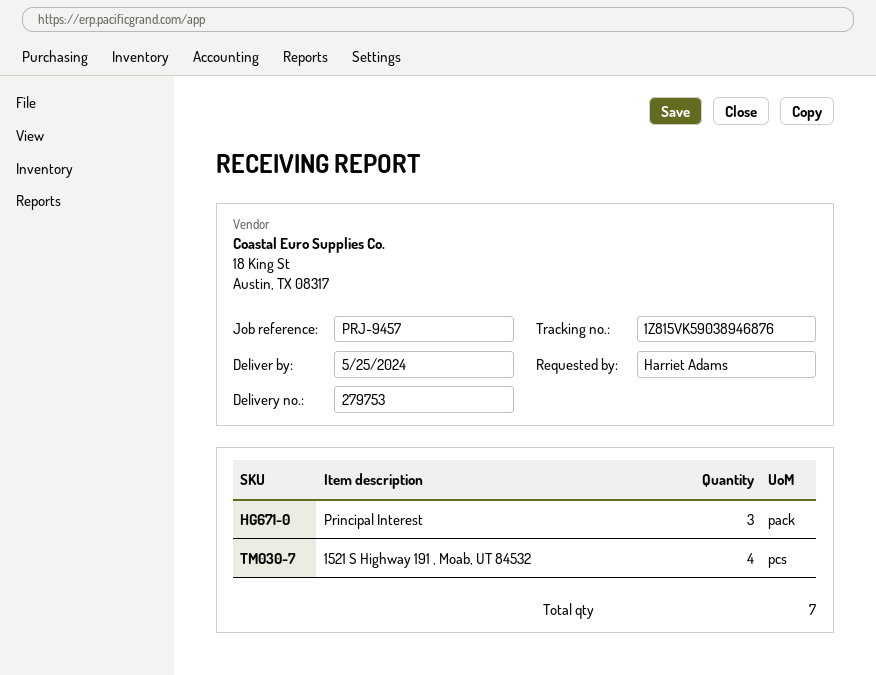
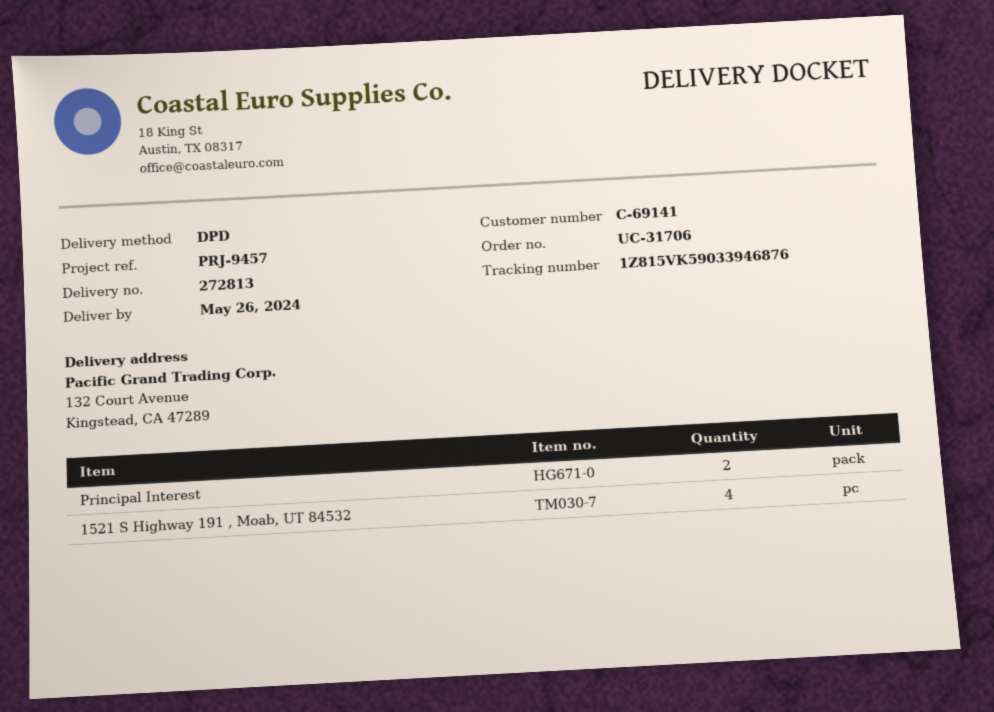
delivery note number: 279753 -> 272813
delivery date: 2024-05-25 -> 2024-05-26
tracking number: 1Z815VK59038946876 -> 1Z815VK59033946876
Principal Interest: 3 -> 2

